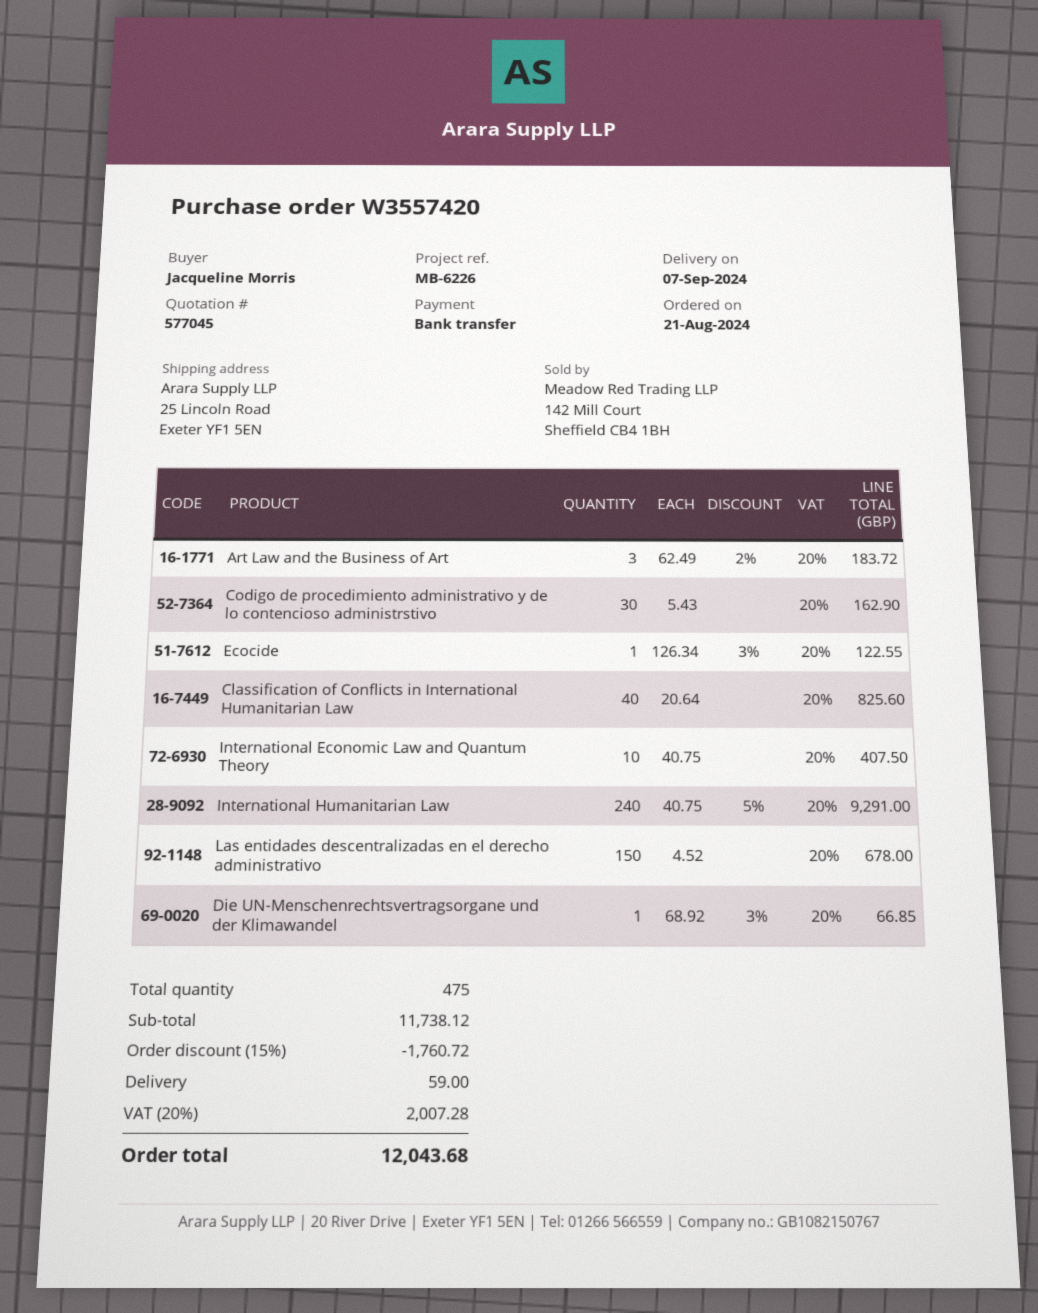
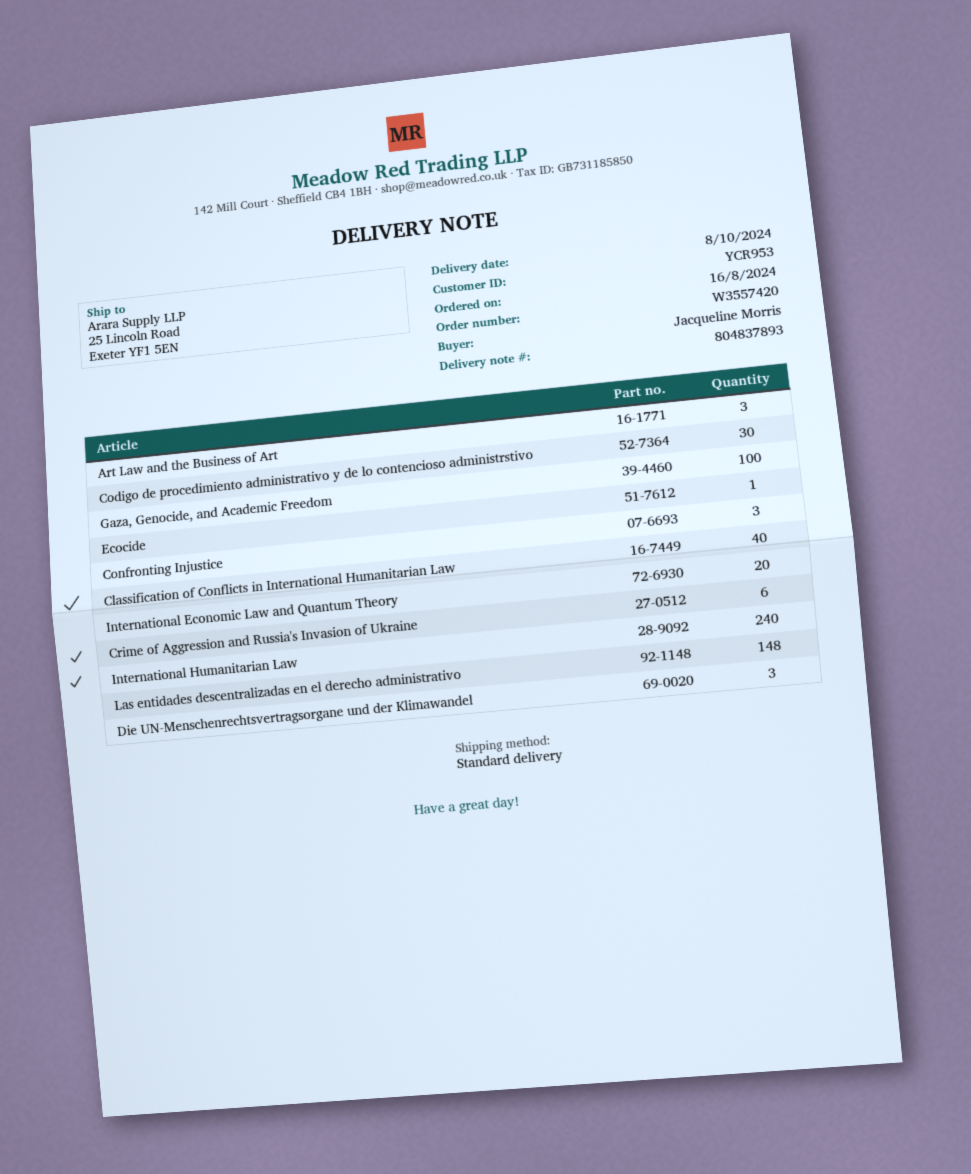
order date: 2024-08-21 -> 2024-08-16
delivery date: 2024-09-07 -> 2024-10-08
International Economic Law and Quantum Theory: 10 -> 20
Las entidades descentralizadas en el derecho administrativo: 150 -> 148
Die UN-Menschenrechtsvertragsorgane und der Klimawandel: 1 -> 3
Gaza, Genocide, and Academic Freedom: none -> 100
Confronting Injustice: none -> 3
Crime of Aggression and Russia's Invasion of Ukraine: none -> 6

